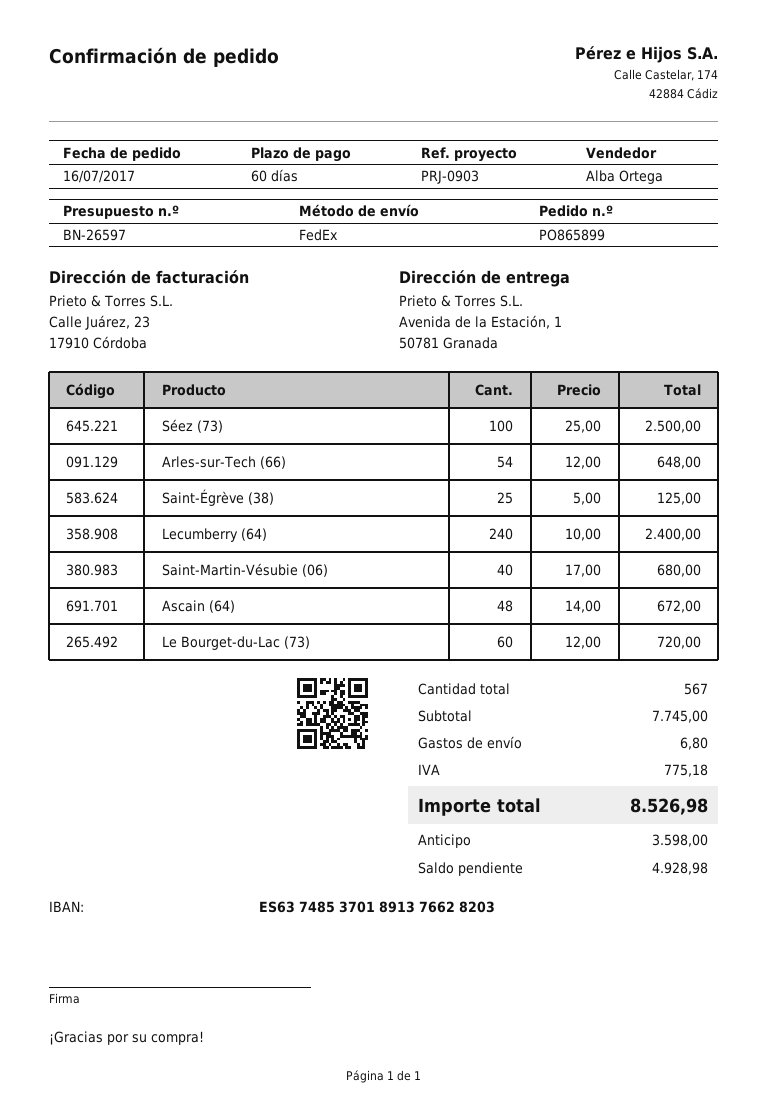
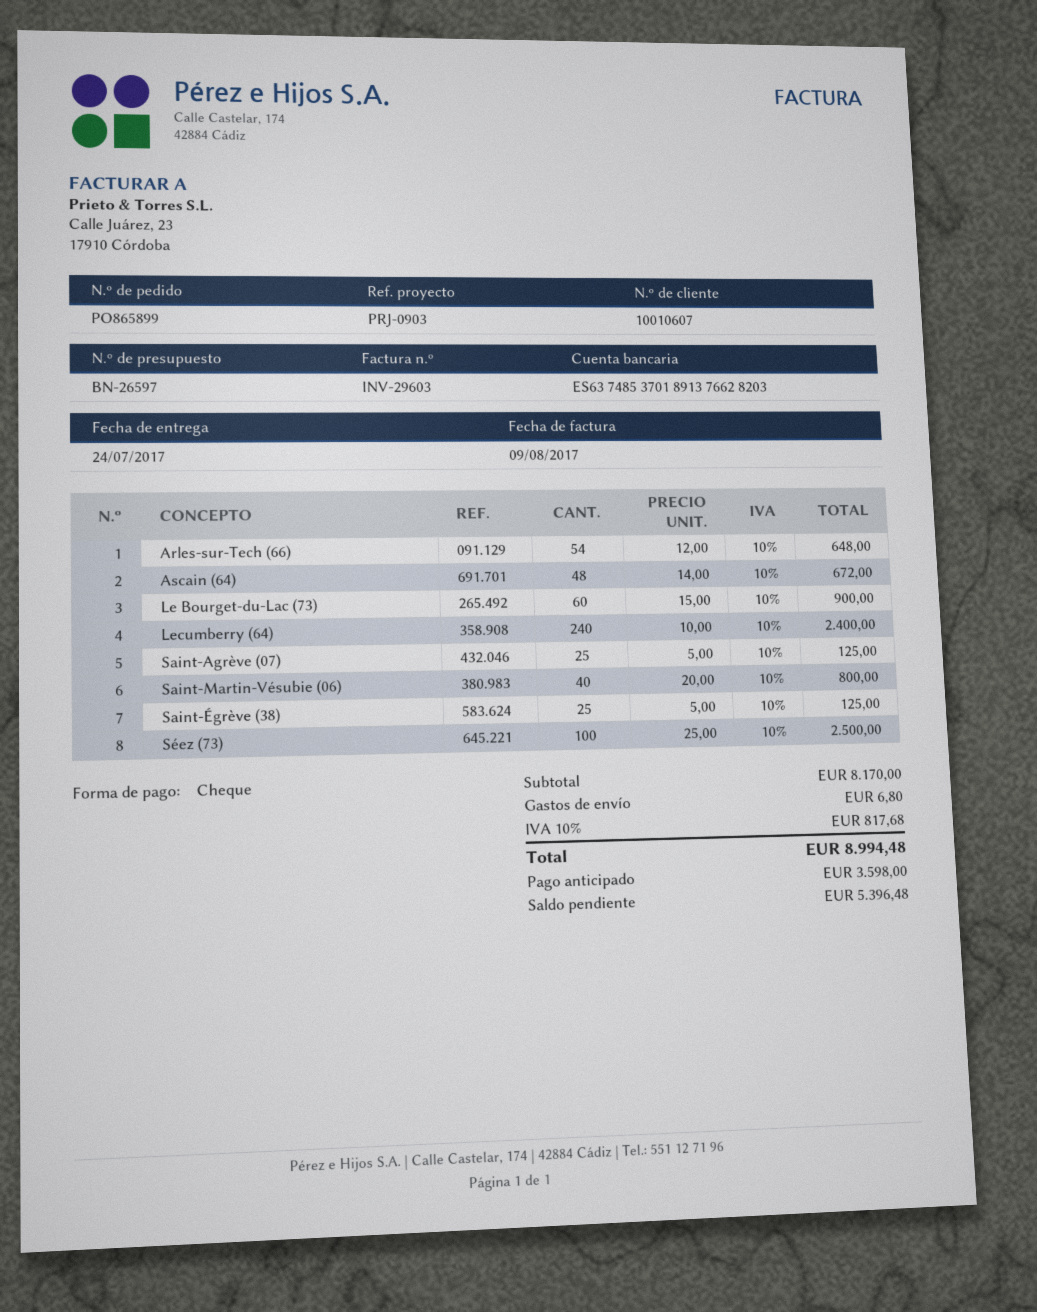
Saint-Martin-Vésubie (06): 40 x 17.00 = 680.00 -> 40 x 20.00 = 800.00
Le Bourget-du-Lac (73): 60 x 12.00 = 720.00 -> 60 x 15.00 = 900.00
Saint-Agrève (07): none -> 25 x 5.00 = 125.00
subtotal: 7745.00 -> 8170.00
tax: 775.18 -> 817.68
total: 8526.98 -> 8994.48
balance: 4928.98 -> 5396.48

